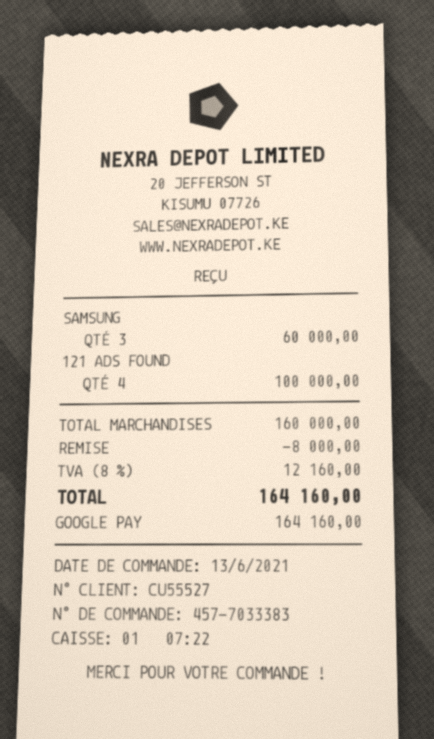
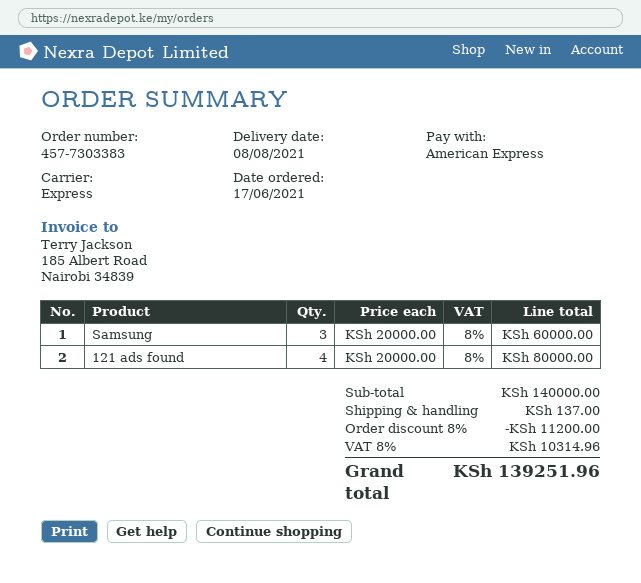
order number: 457-7033383 -> 457-7303383
order date: 2021-06-13 -> 2021-06-17
payment method: Google Pay -> American Express
121 ADS FOUND: 4 for 100000.00 -> 4 for 80000.00
subtotal: 160000.00 -> 140000.00
discount: 8000.00 -> 11200.00
shipping: none -> 137.00
tax: 8% = 12160.00 -> 8% = 10314.96
total: 164160.00 -> 139251.96

